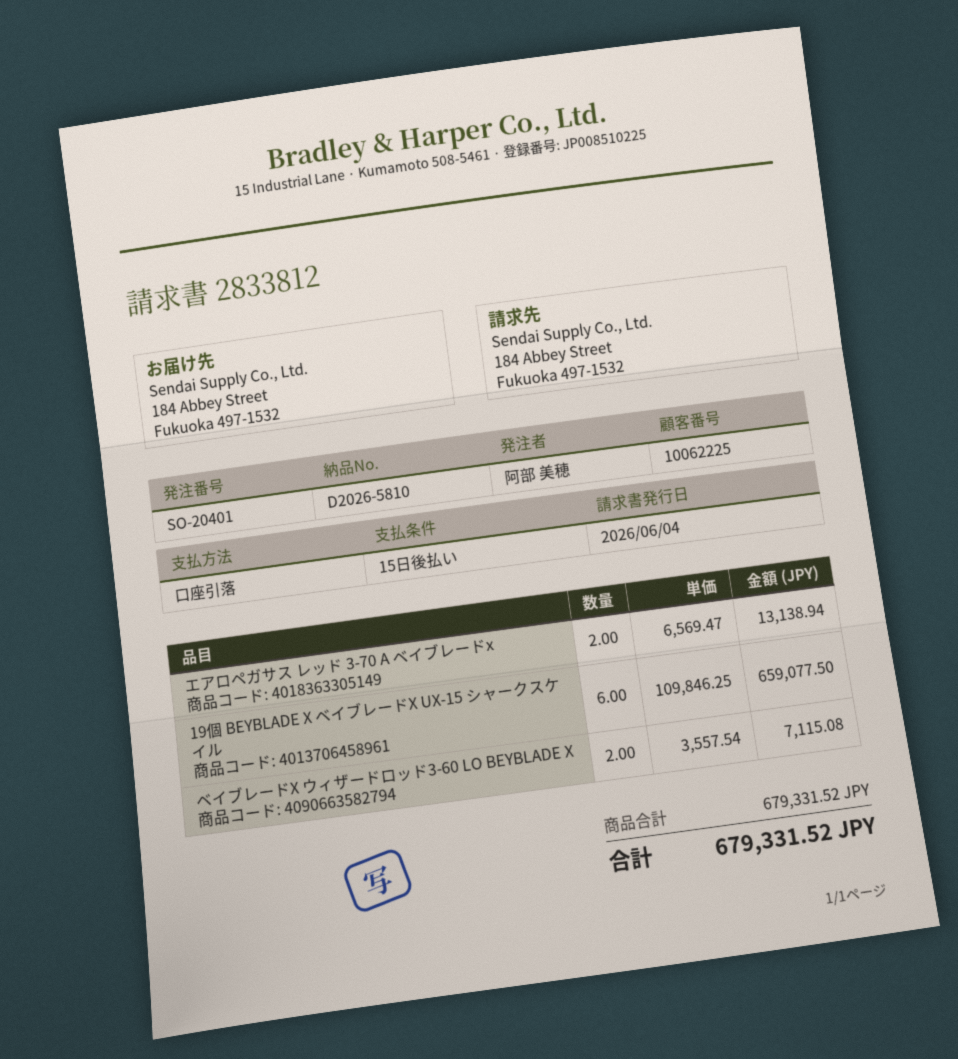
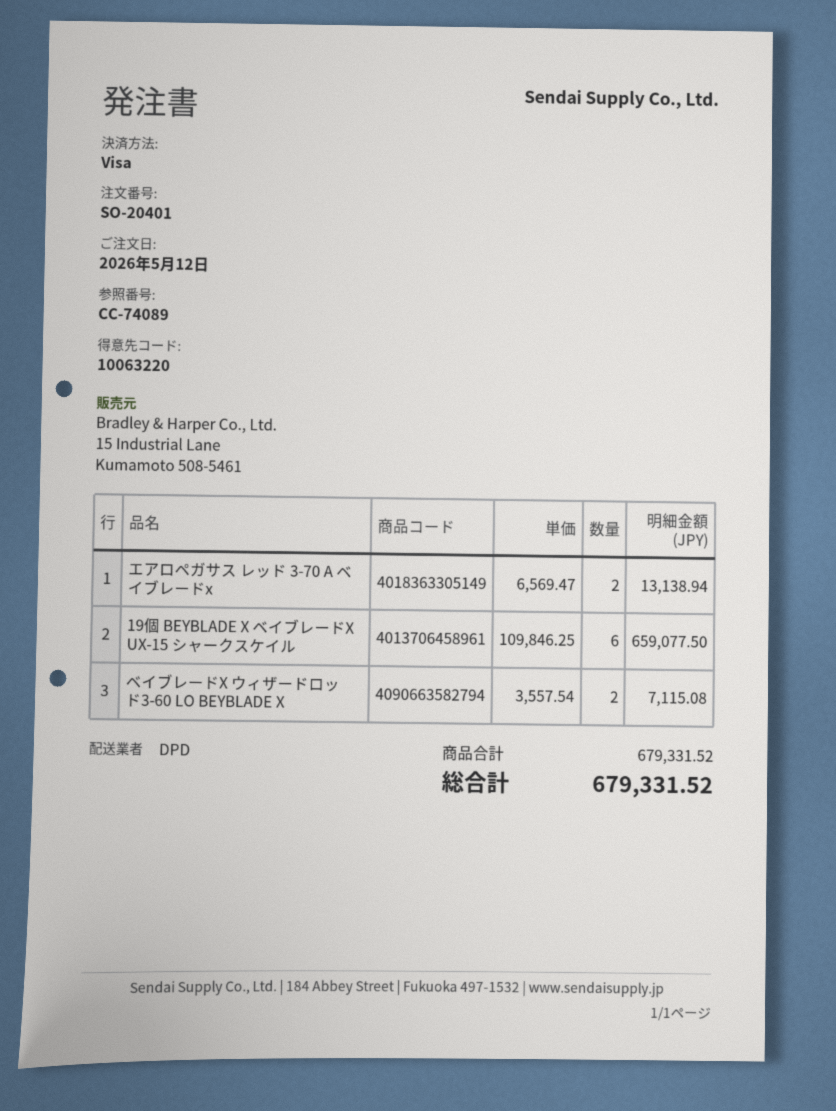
customer number: 10062225 -> 10063220
payment method: direct debit -> Visa

